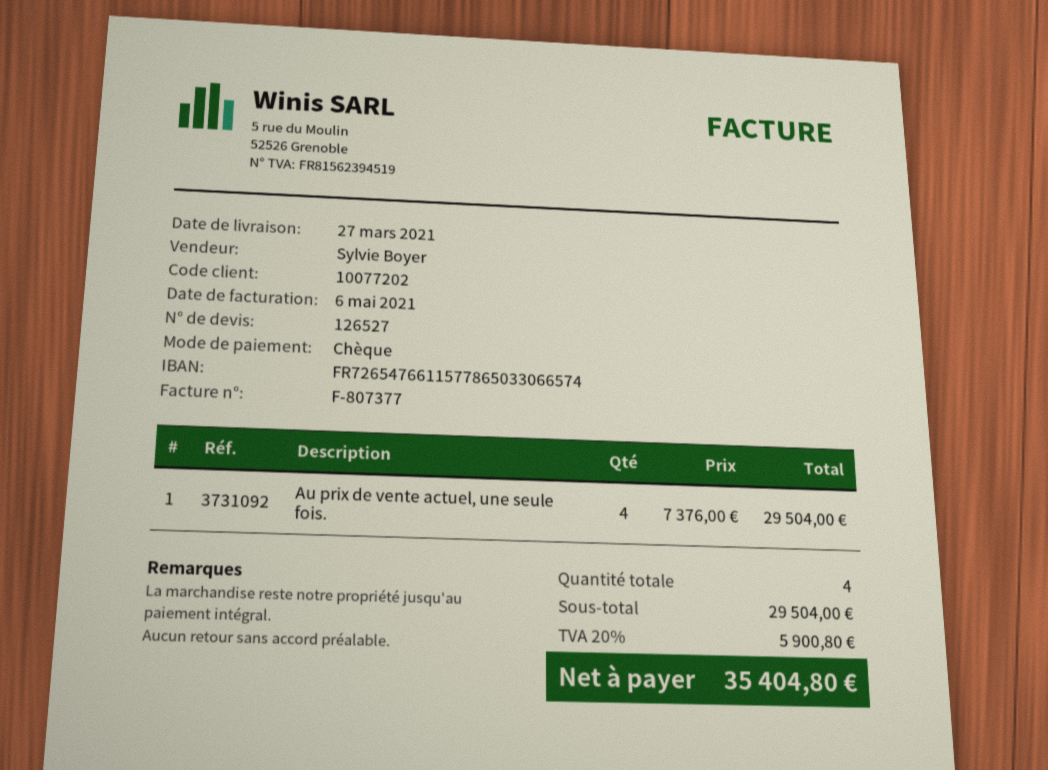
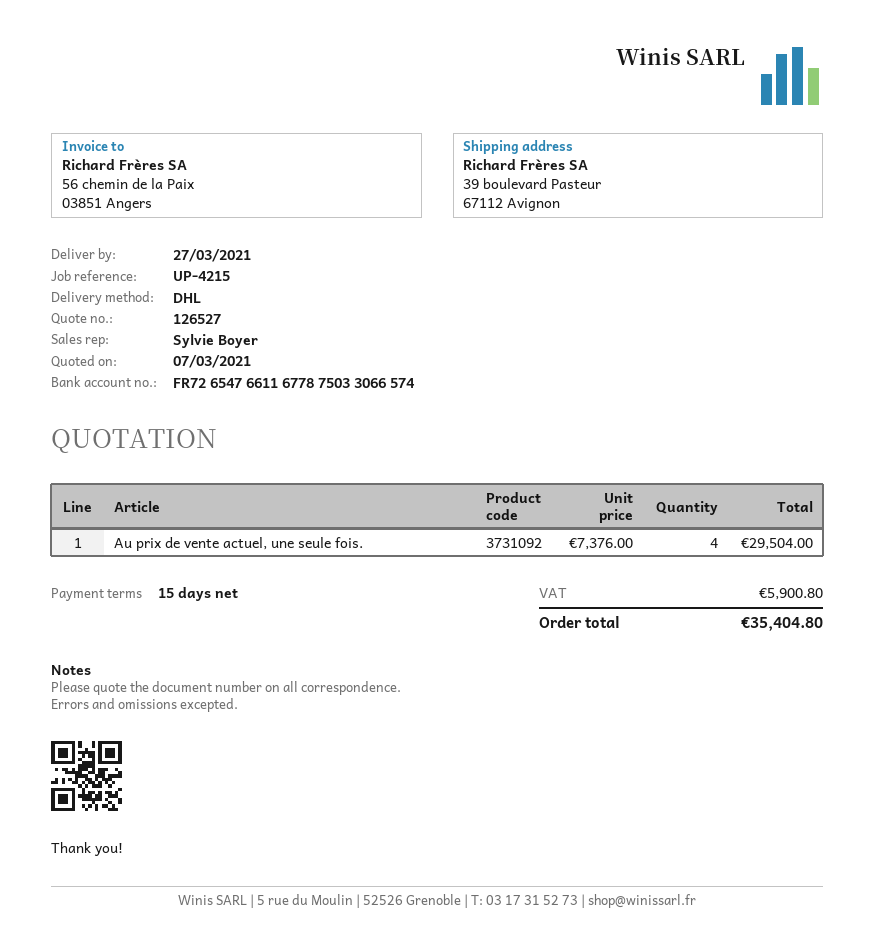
bank account: FR7265476611577865033066574 -> FR7265476611677875033066574

